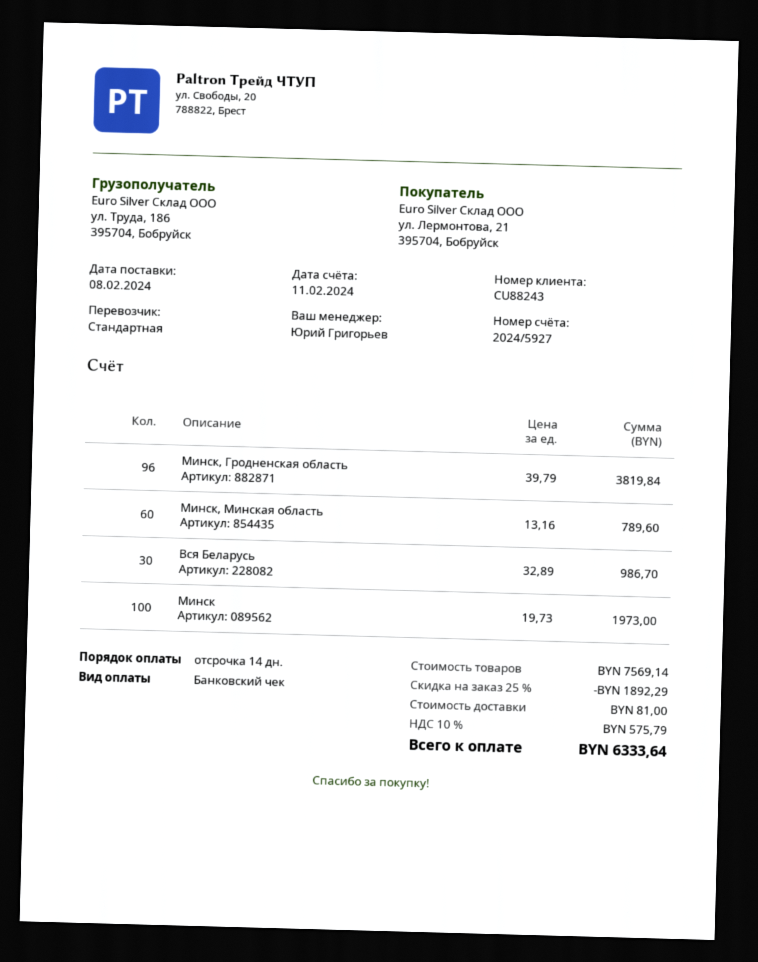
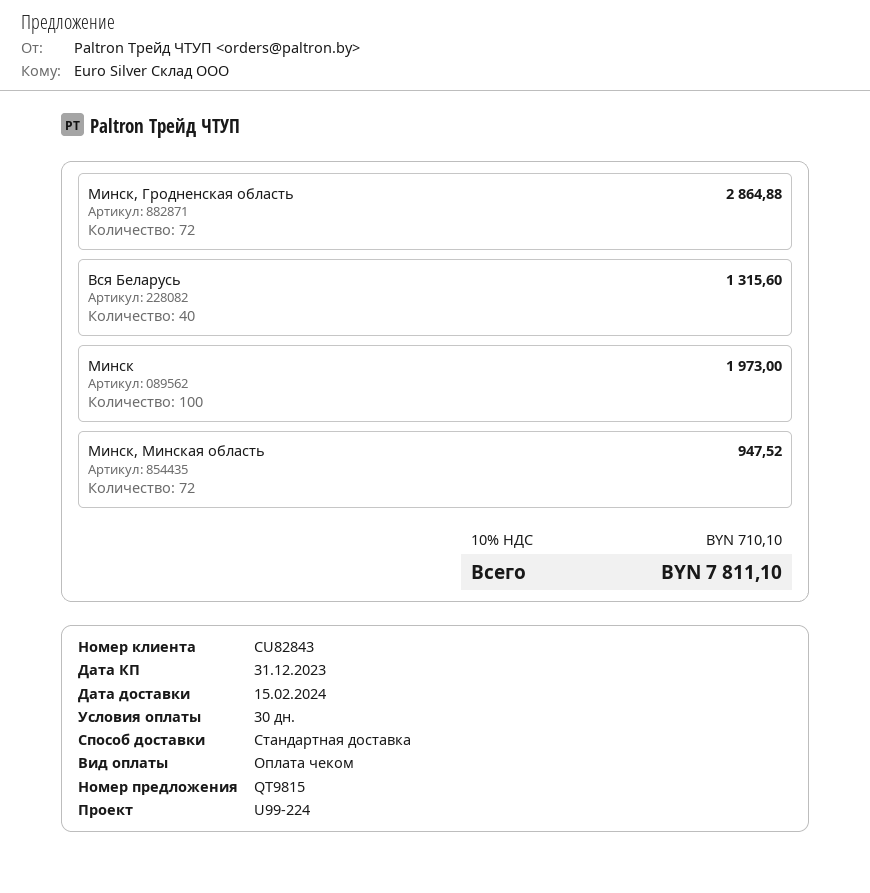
delivery date: 2024-02-08 -> 2024-02-15
payment terms: 14 days -> 30 days
customer number: CU88243 -> CU82843
Минск, Гродненская область: 96 for 3819.84 -> 72 for 2864.88
Минск, Минская область: 60 for 789.60 -> 72 for 947.52
Вся Беларусь: 30 for 986.70 -> 40 for 1315.60
discount: 25% = 1892.29 -> none
shipping: 81.00 -> none
tax: 10% = 575.79 -> 10% = 710.10
total: 6333.64 -> 7811.10

